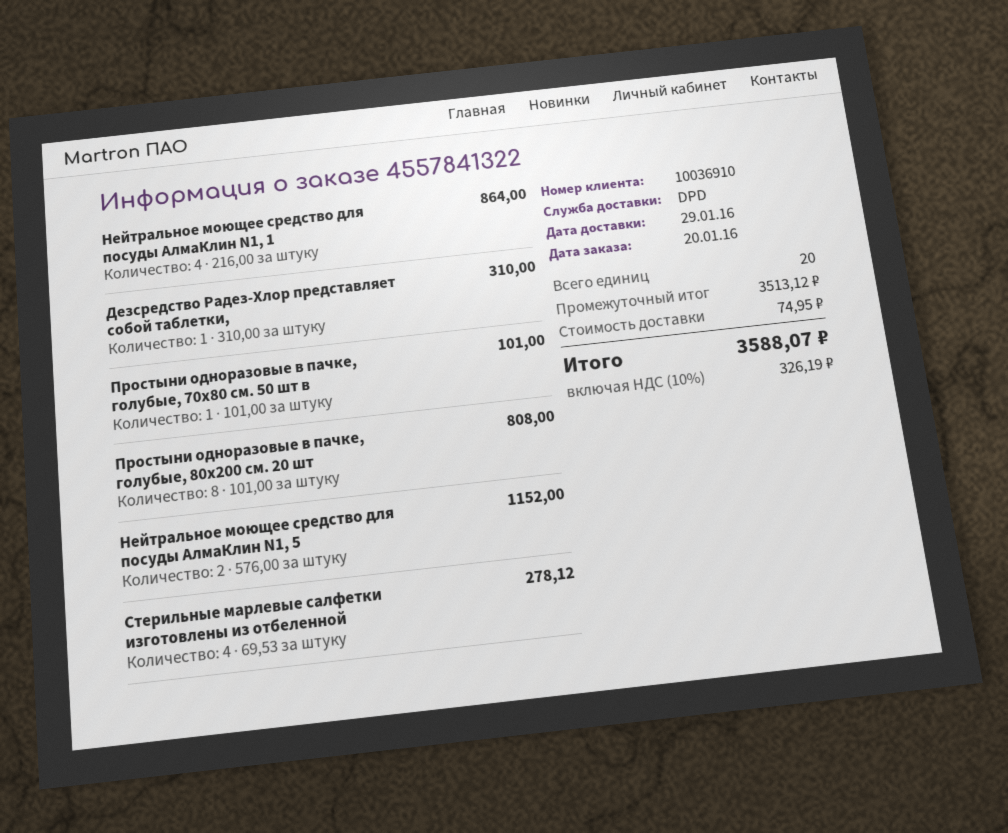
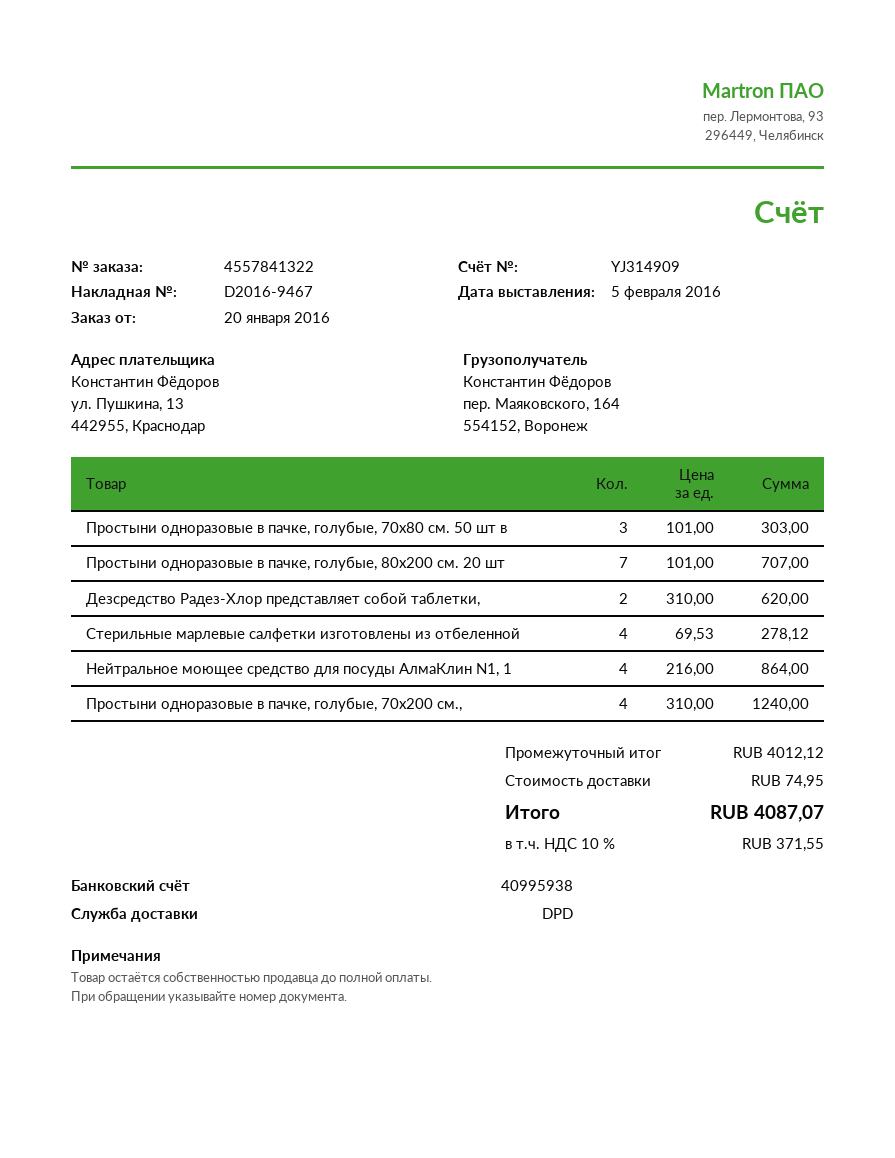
Дезсредство Радез-Хлор представляет собой таблетки,: 1 x 310.00 = 310.00 -> 2 x 310.00 = 620.00
Простыни одноразовые в пачке, голубые, 70х80 см. 50 шт в: 1 x 101.00 = 101.00 -> 3 x 101.00 = 303.00
Простыни одноразовые в пачке, голубые, 80х200 см. 20 шт: 8 x 101.00 = 808.00 -> 7 x 101.00 = 707.00
Нейтральное моющее средство для посуды АлмаКлин N1, 5: 2 x 576.00 = 1152.00 -> none
Простыни одноразовые в пачке, голубые, 70х200 см.,: none -> 4 x 310.00 = 1240.00
subtotal: 3513.12 -> 4012.12
tax: 10% = 326.19 -> 10% = 371.55
total: 3588.07 -> 4087.07

